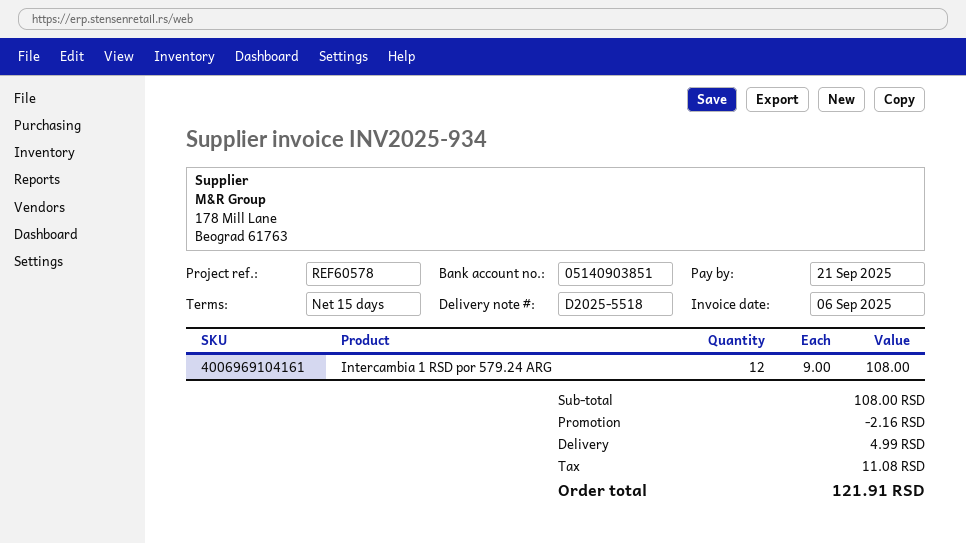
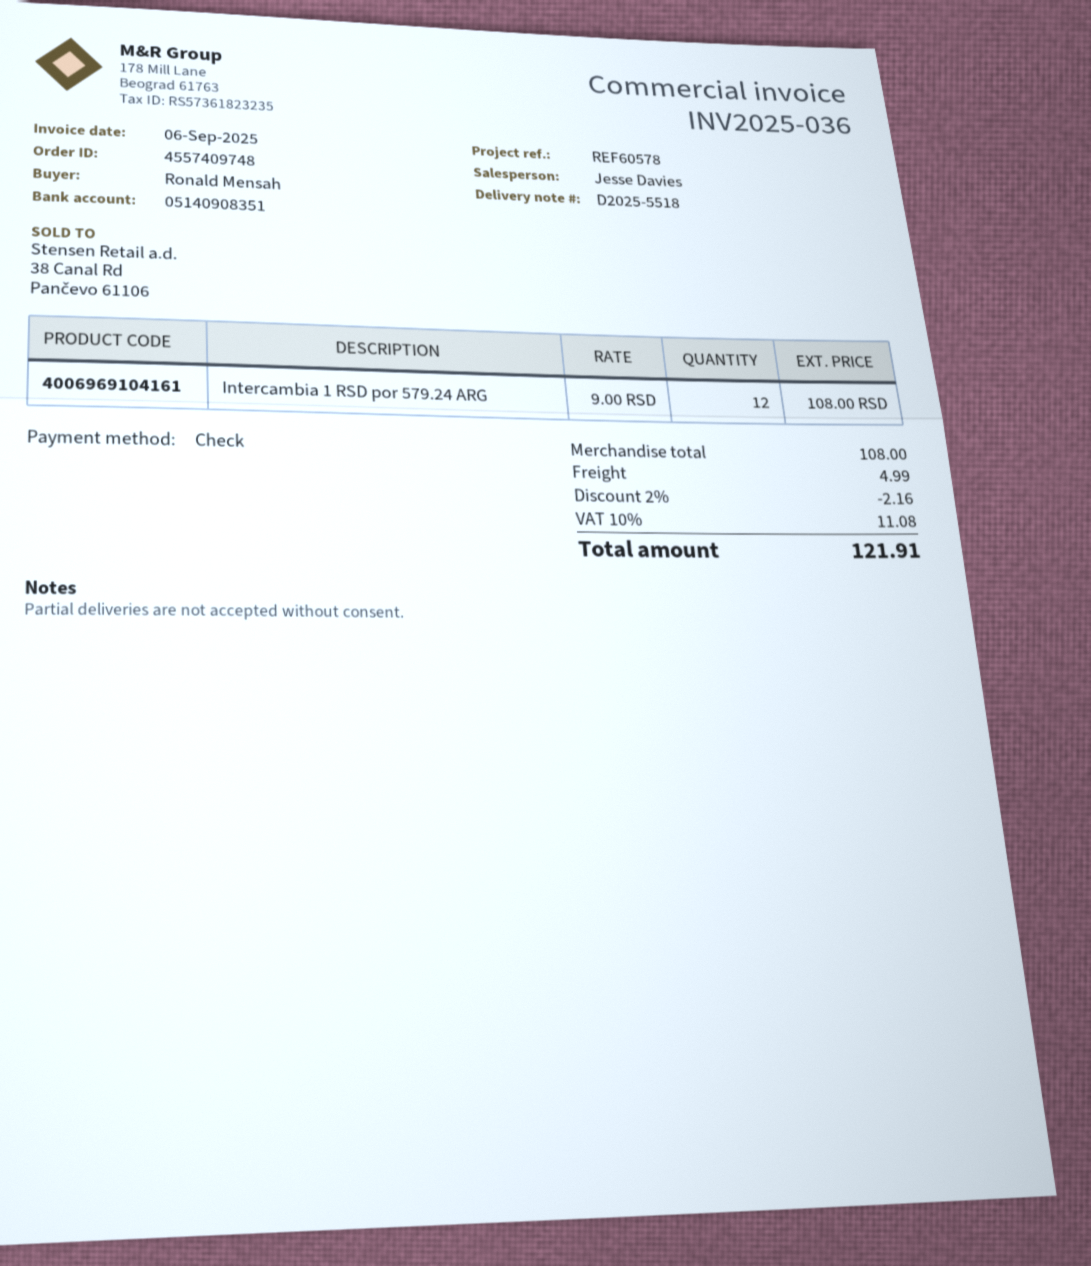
invoice number: INV2025-934 -> INV2025-036
bank account: 05140903851 -> 05140908351

